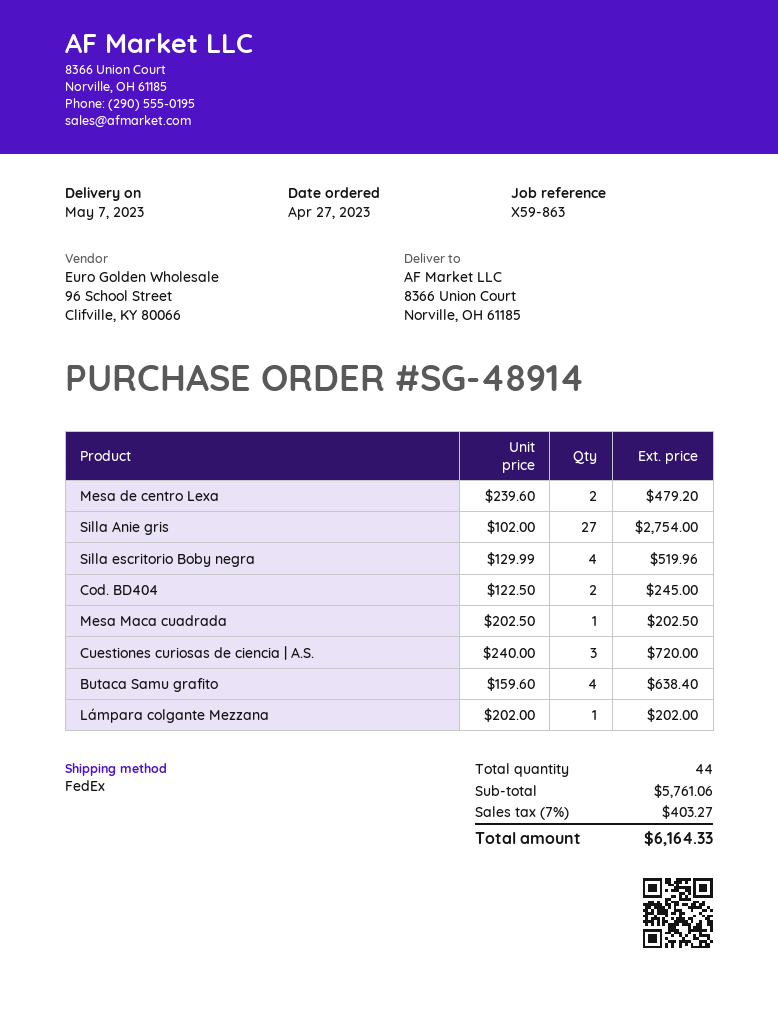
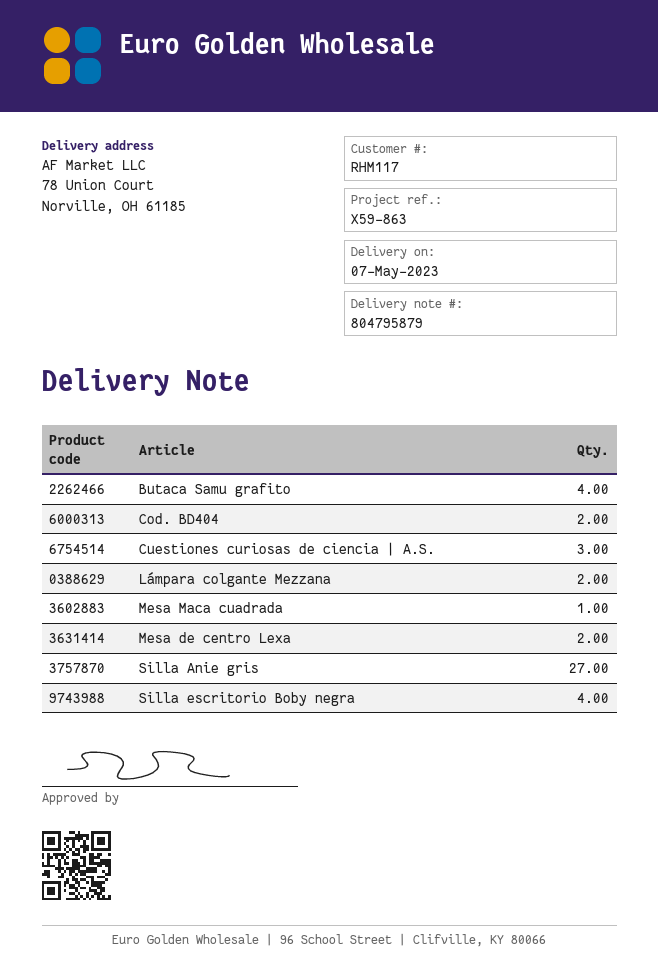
ship to: 8366 Union Court, Norville, OH 61185 -> 78 Union Court, Norville, OH 61185
Lámpara colgante Mezzana: 1 -> 2

